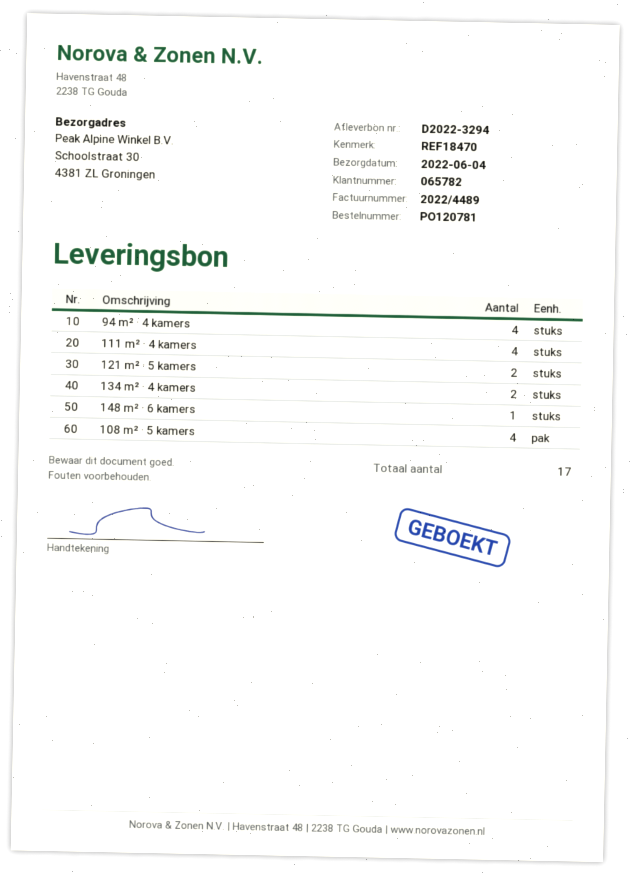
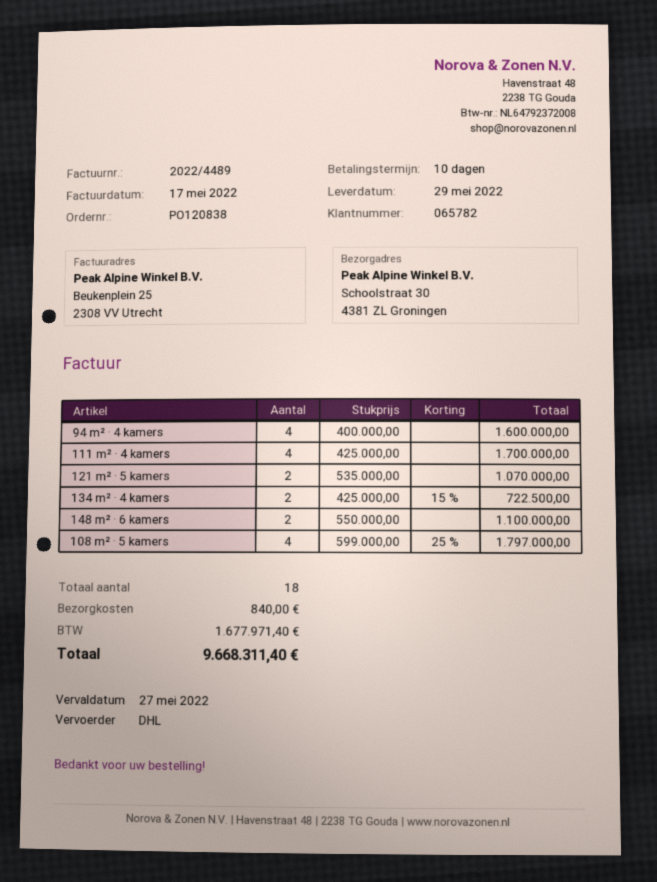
order number: PO120781 -> PO120838
delivery date: 2022-06-04 -> 2022-05-29
148 m² · 6 kamers: 1 -> 2
total quantity: 17 -> 18

